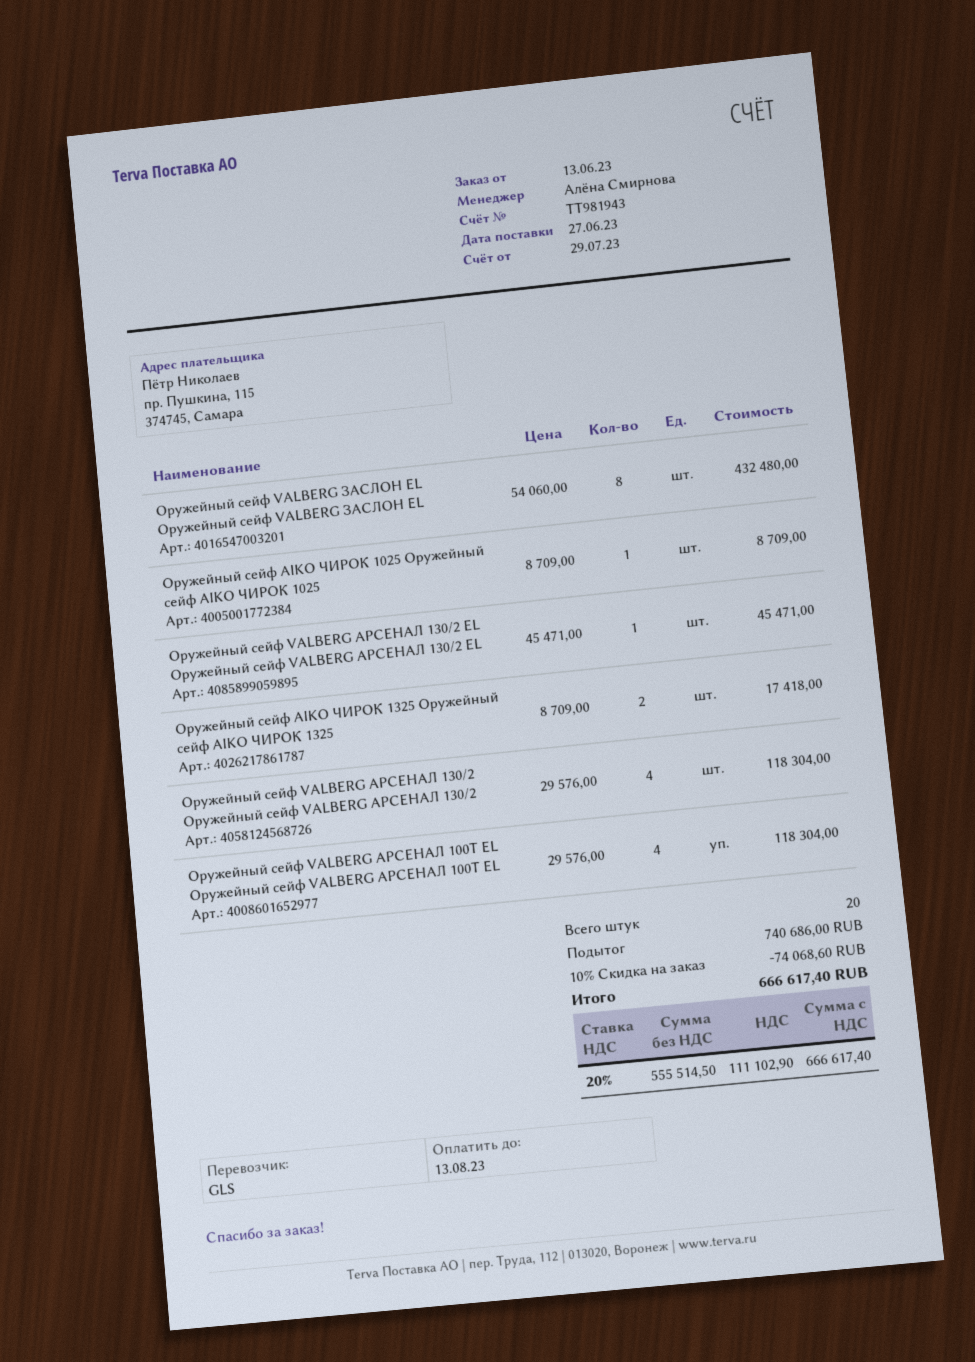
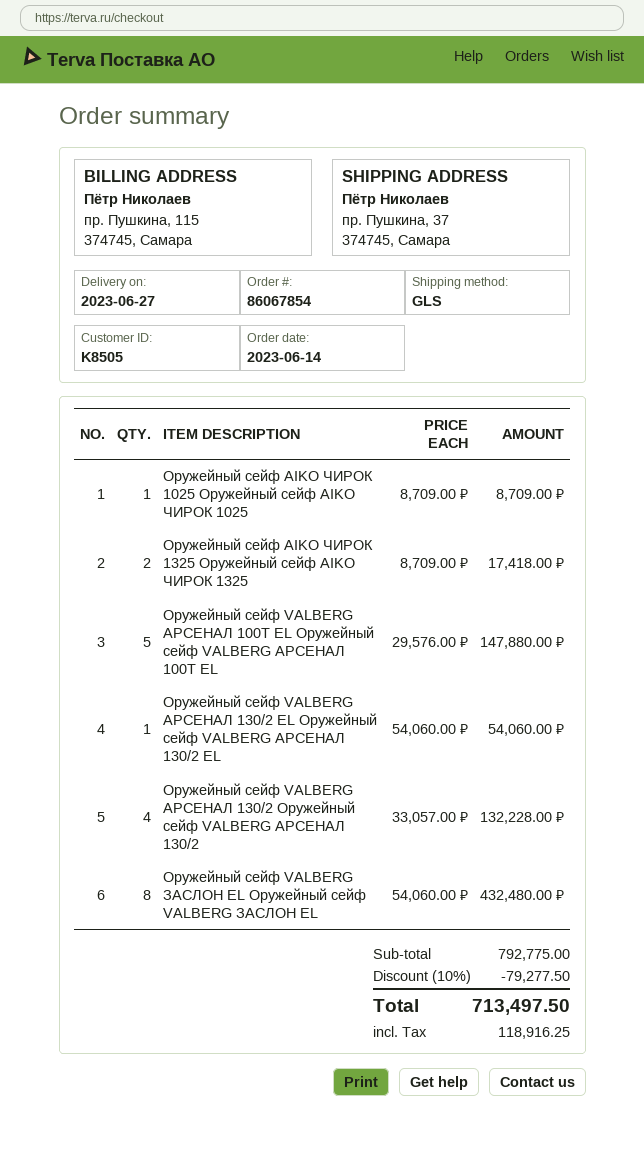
order date: 2023-06-13 -> 2023-06-14
Оружейный сейф VALBERG АРСЕНАЛ 130/2 EL Оружейный сейф VALBERG АРСЕНАЛ 130/2 EL: 1 x 45471.00 = 45471.00 -> 1 x 54060.00 = 54060.00
Оружейный сейф VALBERG АРСЕНАЛ 130/2 Оружейный сейф VALBERG АРСЕНАЛ 130/2: 4 x 29576.00 = 118304.00 -> 4 x 33057.00 = 132228.00
Оружейный сейф VALBERG АРСЕНАЛ 100Т EL Оружейный сейф VALBERG АРСЕНАЛ 100Т EL: 4 x 29576.00 = 118304.00 -> 5 x 29576.00 = 147880.00
subtotal: 740686.00 -> 792775.00
discount: 10% = 74068.60 -> 10% = 79277.50
tax: 111102.90 -> 118916.25
total: 666617.40 -> 713497.50

